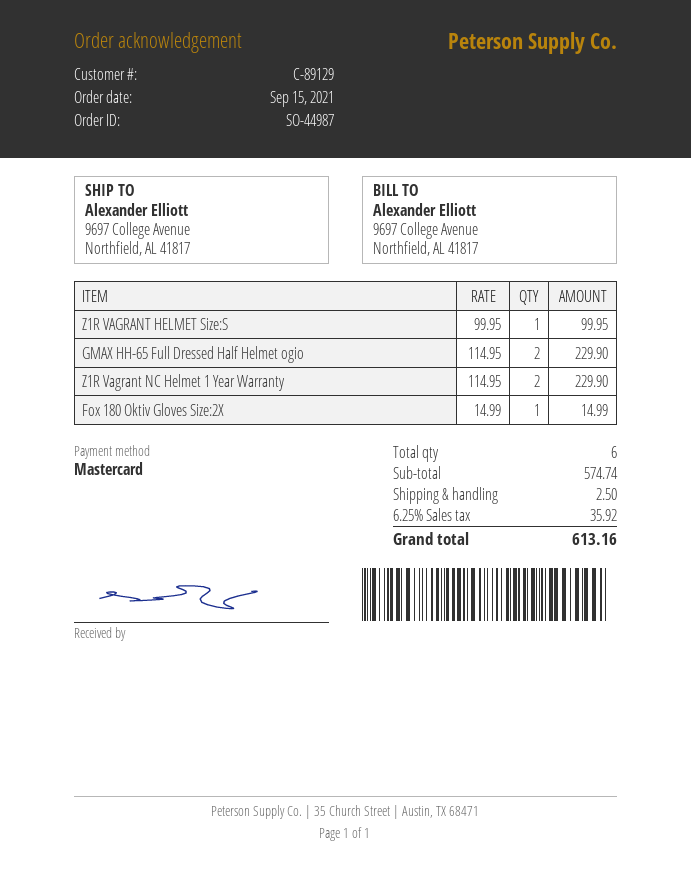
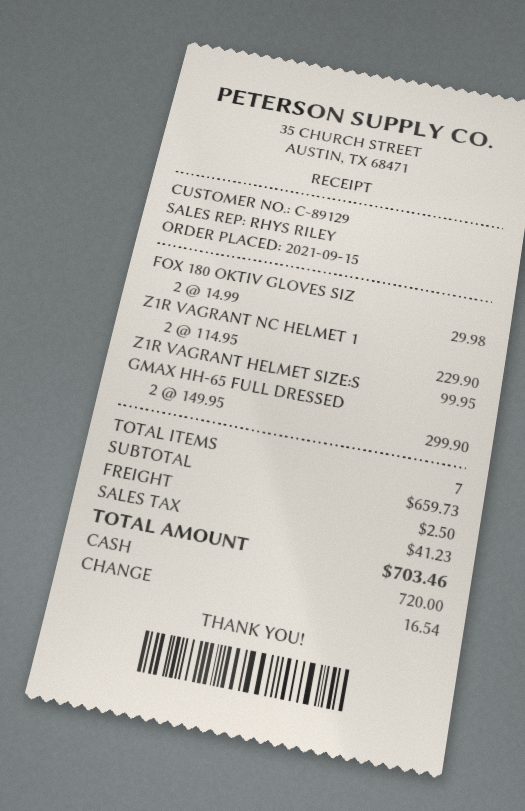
payment method: Mastercard -> cash
GMAX HH-65 Full Dressed Half Helmet ogio: 2 x 114.95 = 229.90 -> 2 x 149.95 = 299.90
Fox 180 Oktiv Gloves Size:2X: 1 x 14.99 = 14.99 -> 2 x 14.99 = 29.98
total quantity: 6 -> 7
subtotal: 574.74 -> 659.73
tax: 35.92 -> 41.23
total: 613.16 -> 703.46

